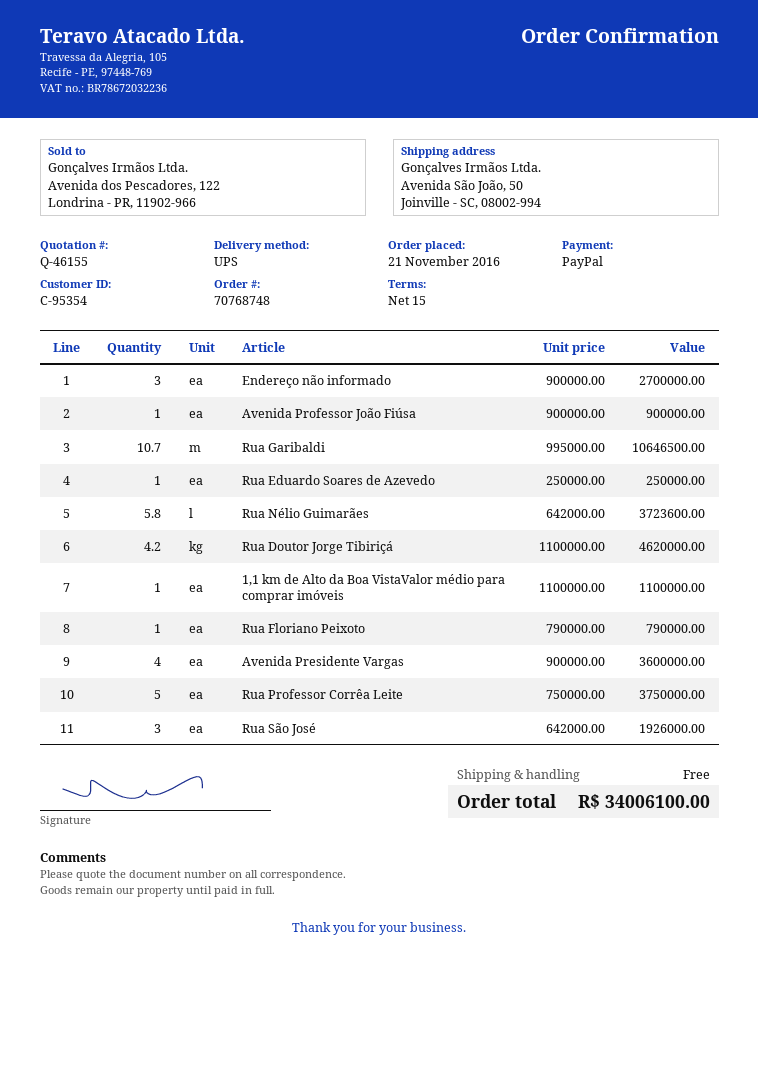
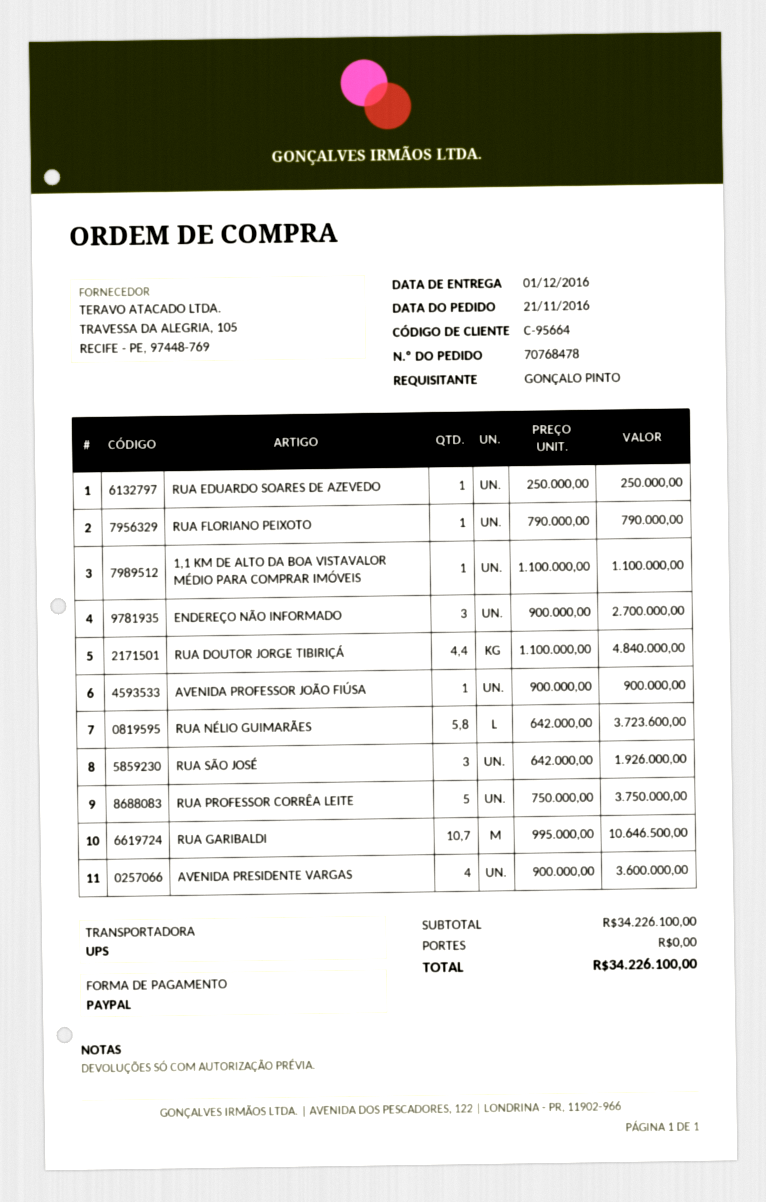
order number: 70768748 -> 70768478
customer number: C-95354 -> C-95664
Rua Doutor Jorge Tibiriçá: 4.2 x 1100000.00 = 4620000.00 -> 4.4 x 1100000.00 = 4840000.00
total: 34006100.00 -> 34226100.00

